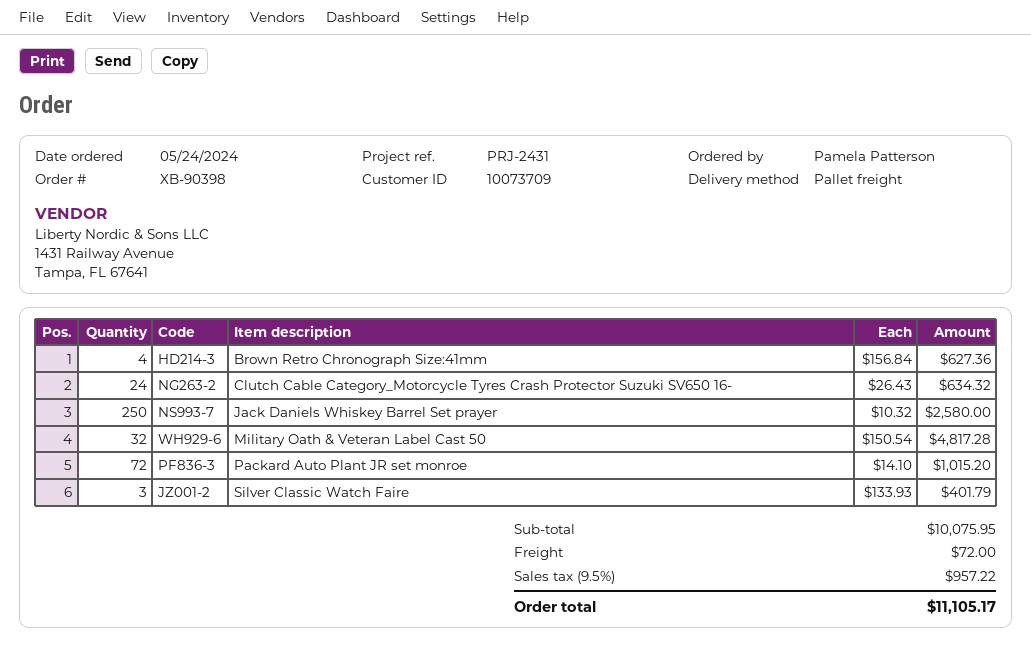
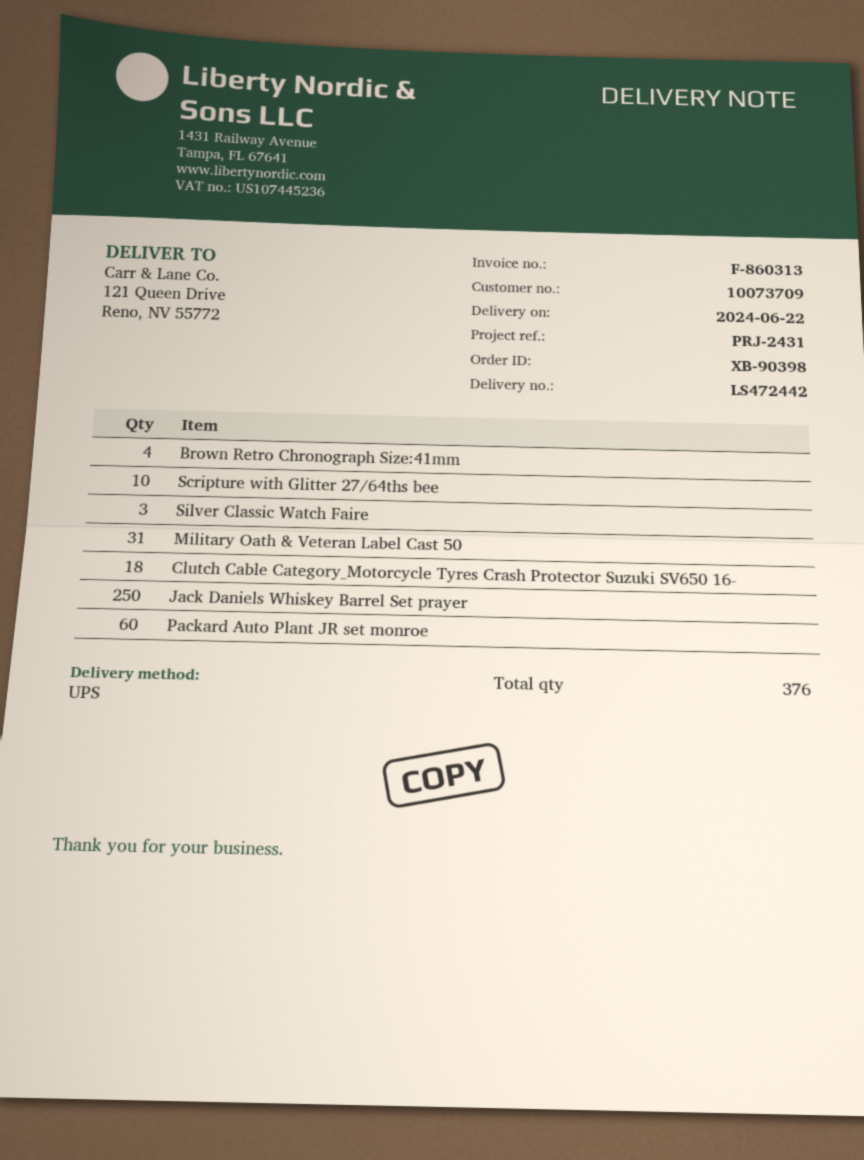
shipping method: pallet freight -> UPS
Clutch Cable Category_Motorcycle Tyres Crash Protector Suzuki SV650 16-: 24 -> 18
Military Oath & Veteran Label Cast 50: 32 -> 31
Packard Auto Plant JR set monroe: 72 -> 60
Scripture with Glitter 27/64ths bee: none -> 10

